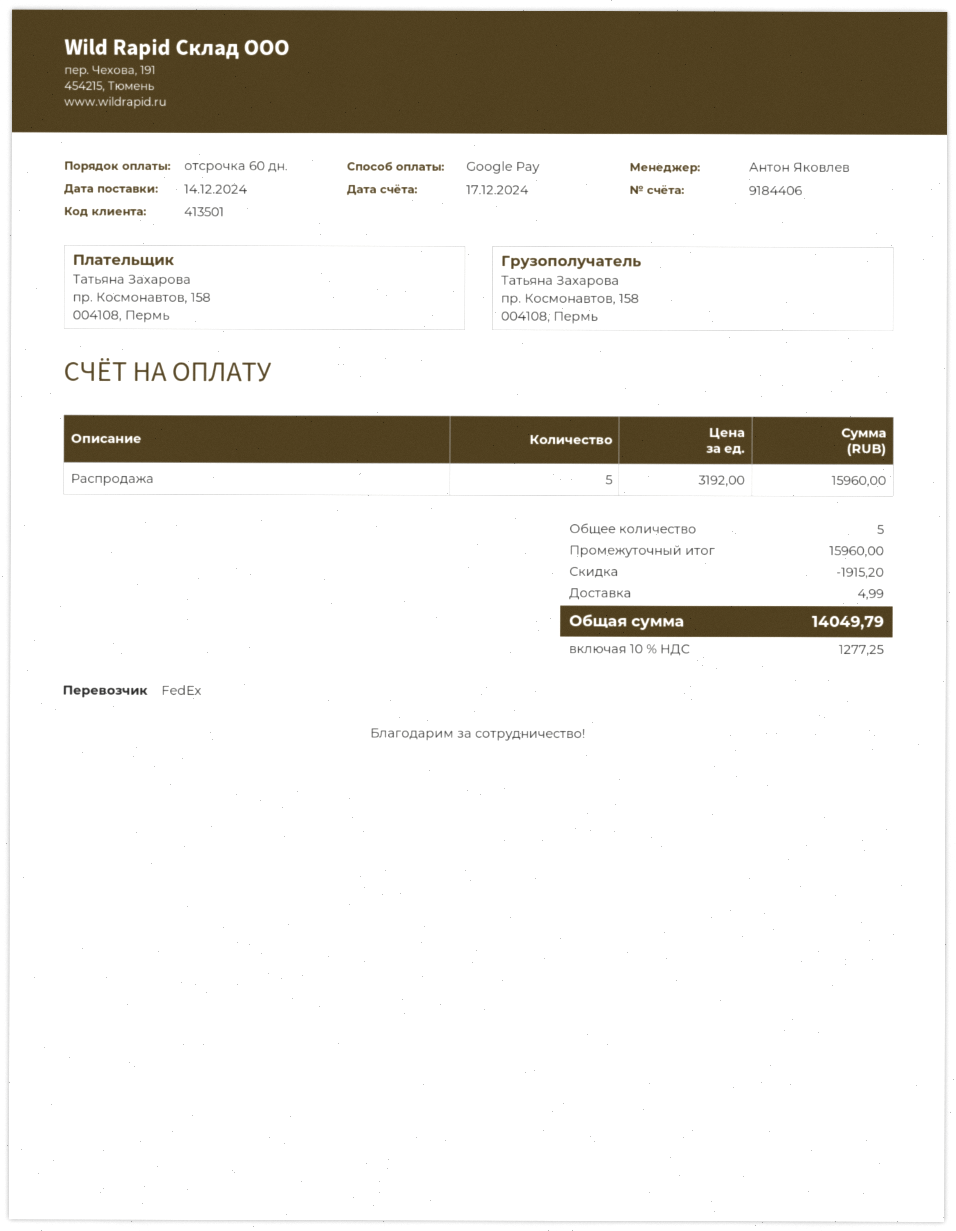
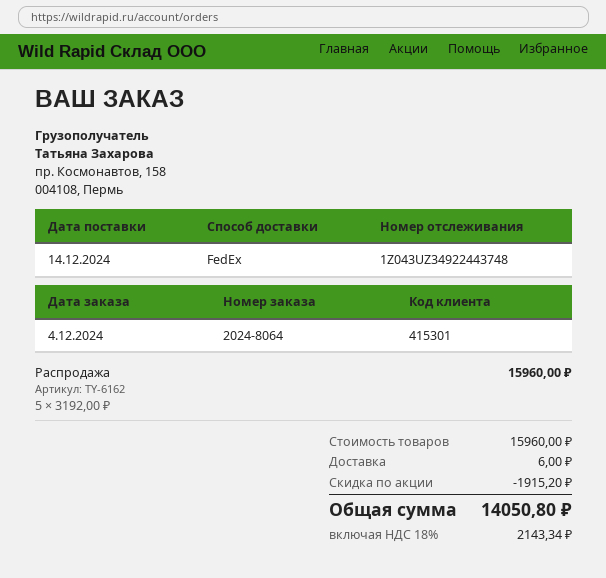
customer number: 413501 -> 415301
shipping: 4.99 -> 6.00
tax: 10% = 1277.25 -> 18% = 2143.34
total: 14049.79 -> 14050.80

